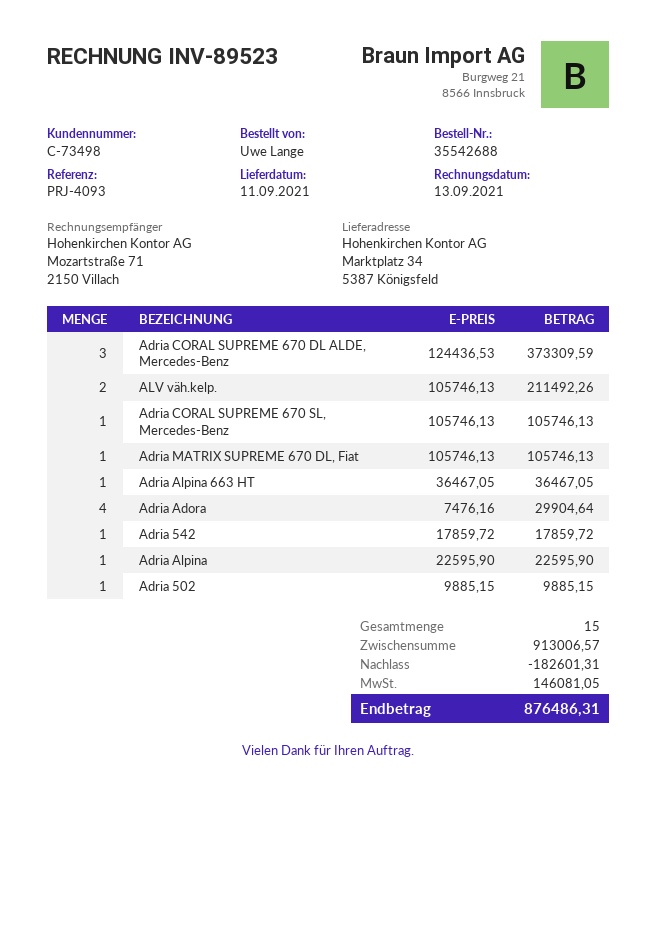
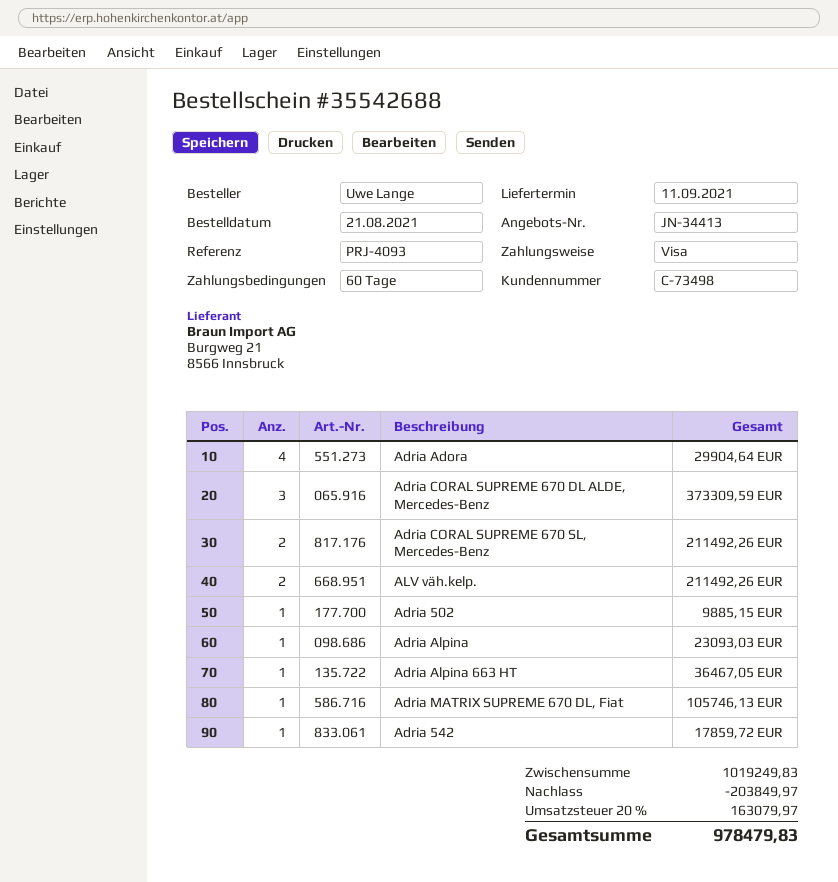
Adria CORAL SUPREME 670 SL, Mercedes-Benz: 1 for 105746.13 -> 2 for 211492.26
Adria Alpina: 1 for 22595.90 -> 1 for 23093.03
subtotal: 913006.57 -> 1019249.83
discount: 182601.31 -> 203849.97
tax: 146081.05 -> 163079.97
total: 876486.31 -> 978479.83

